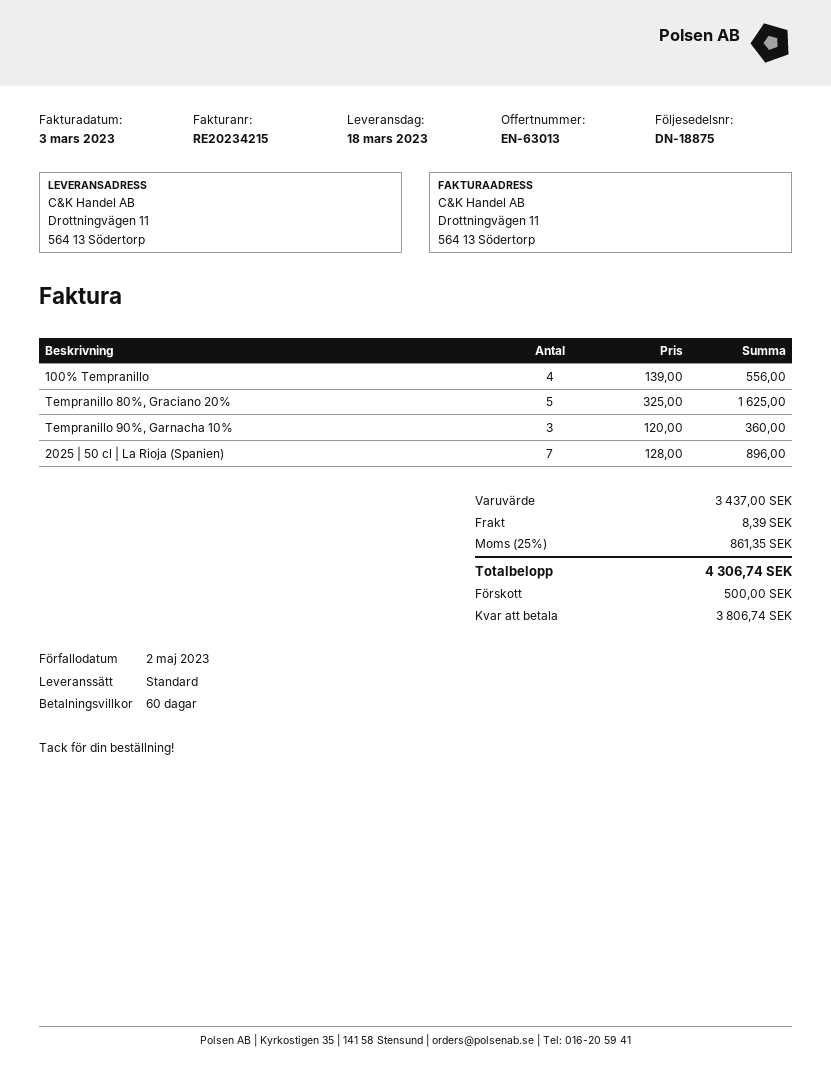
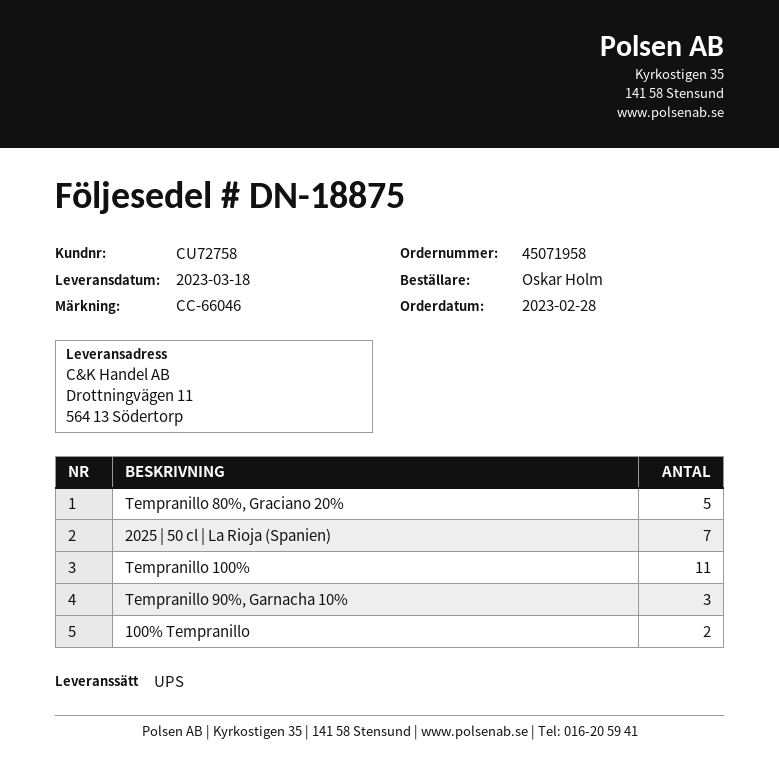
shipping method: standard -> UPS
100% Tempranillo: 4 -> 2
Tempranillo 100%: none -> 11

